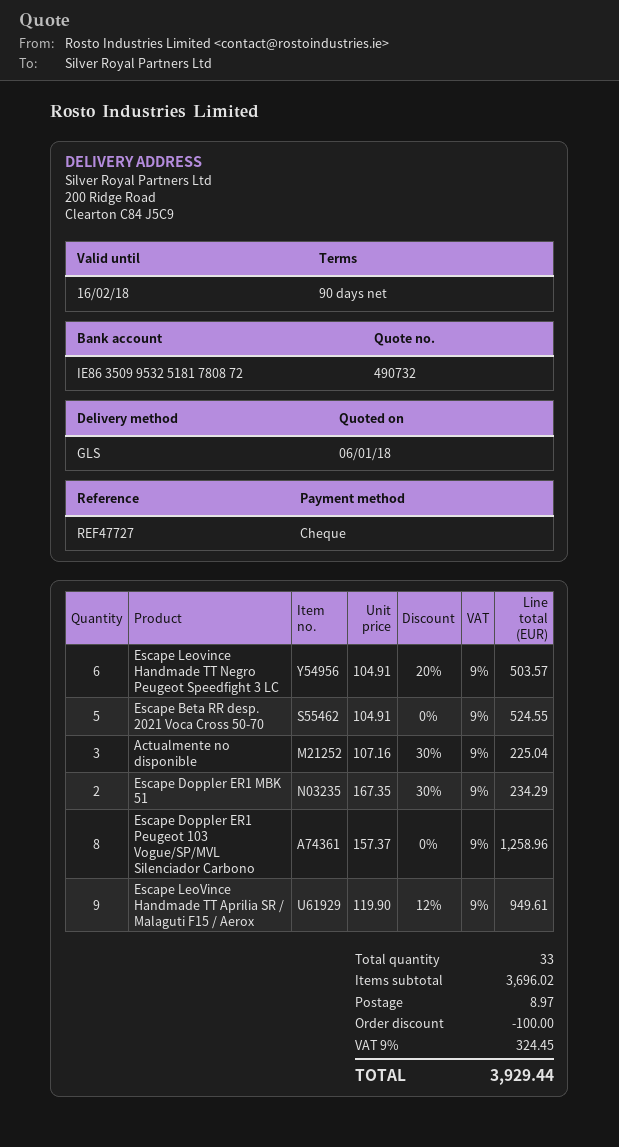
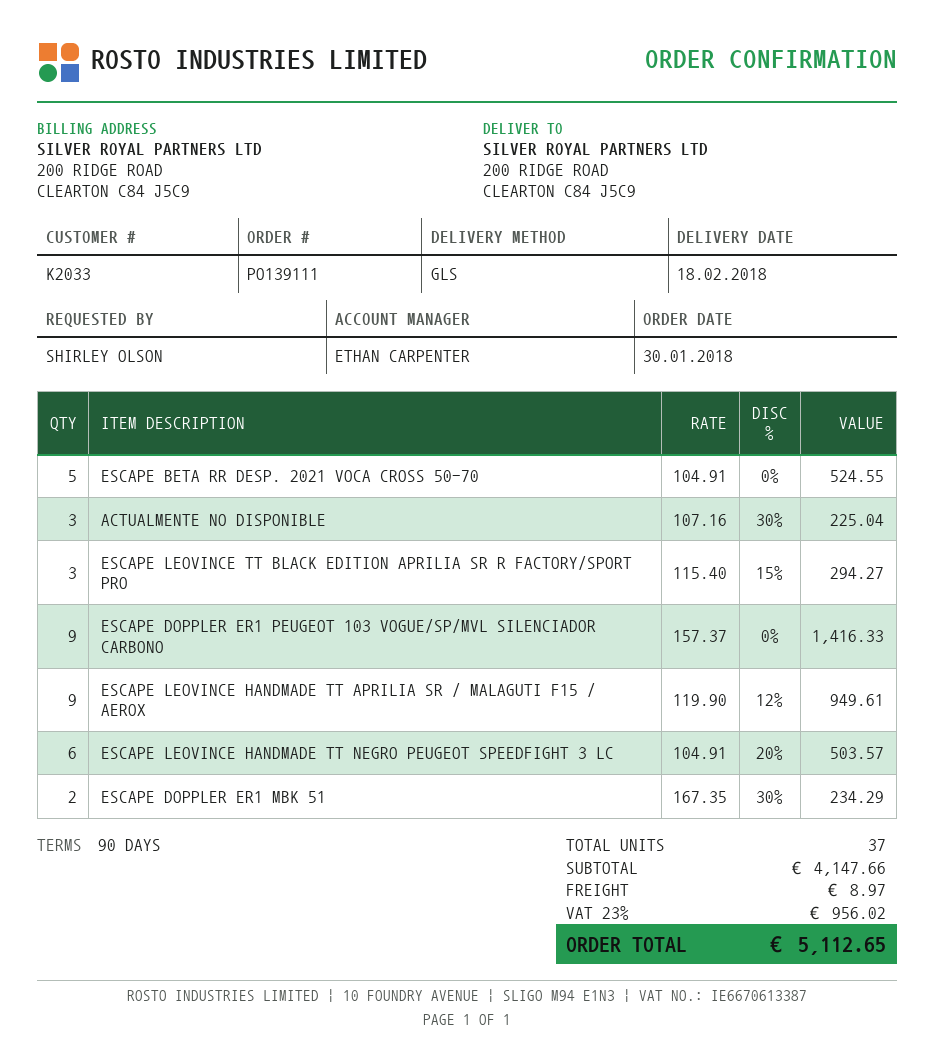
Escape Doppler ER1 Peugeot 103 Vogue/SP/MVL Silenciador Carbono: 8 x 157.37 = 1258.96 -> 9 x 157.37 = 1416.33
ESCAPE LEOVINCE TT BLACK EDITION APRILIA SR R FACTORY/SPORT PRO: none -> 3 x 115.40 - 15% = 294.27
total quantity: 33 -> 37
subtotal: 3696.02 -> 4147.66
discount: 100.00 -> none
tax: 9% = 324.45 -> 23% = 956.02
total: 3929.44 -> 5112.65

